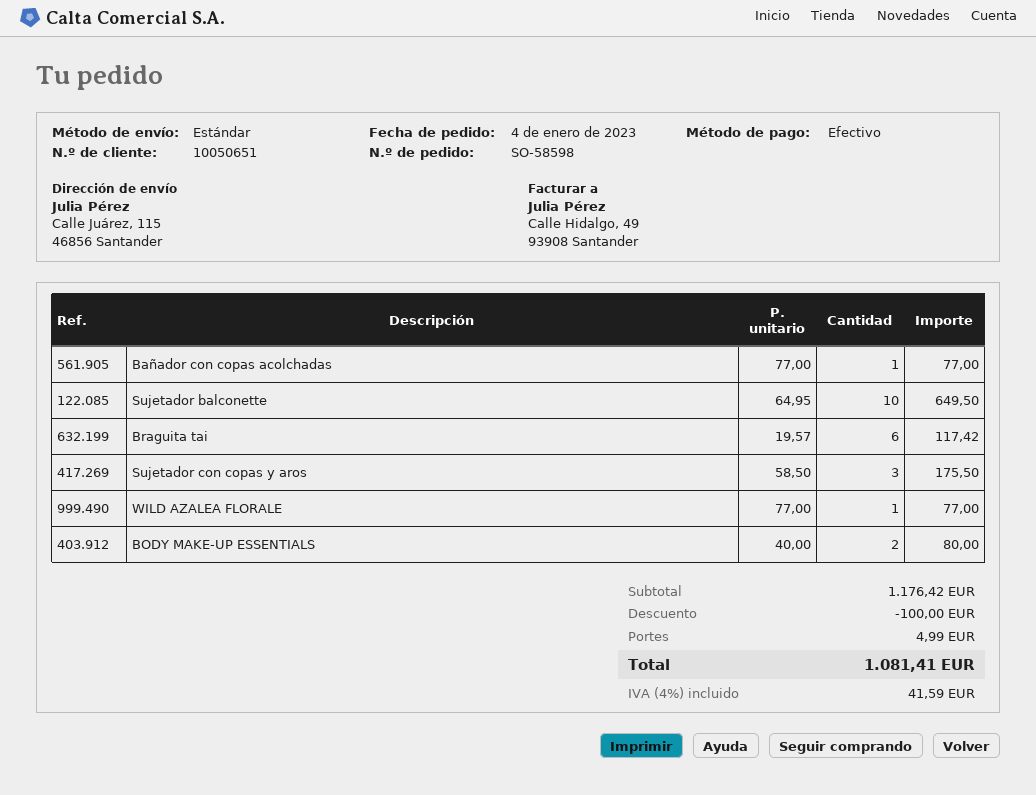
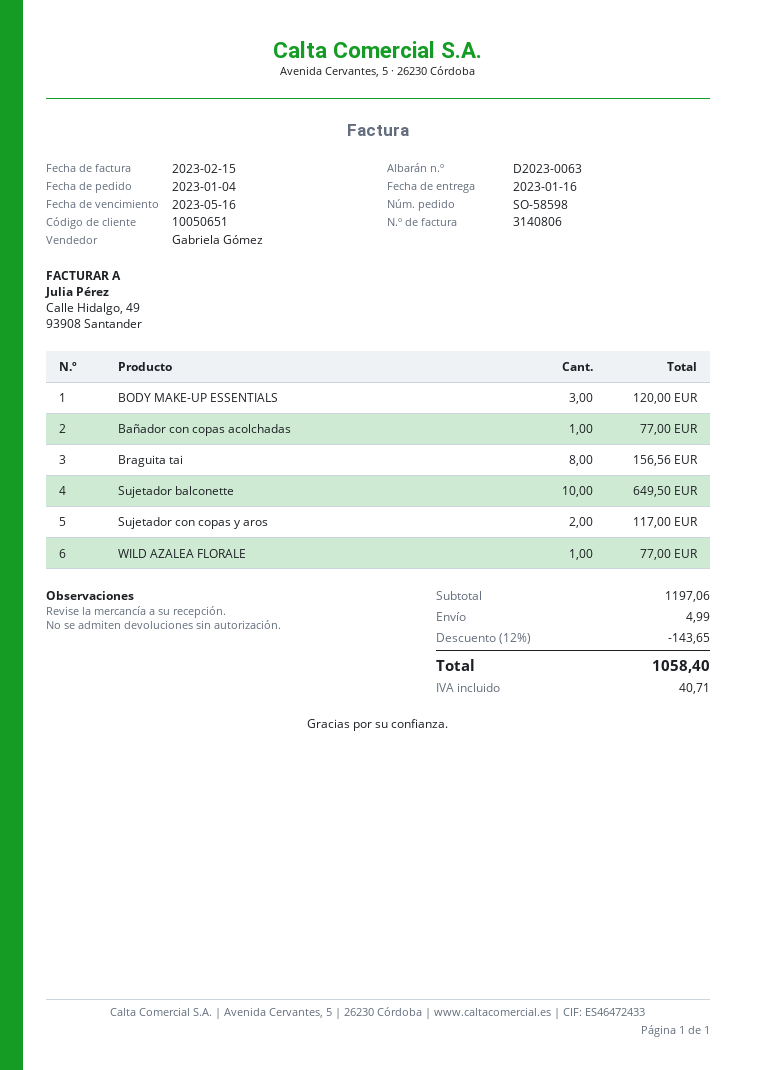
Braguita tai: 6 for 117.42 -> 8 for 156.56
Sujetador con copas y aros: 3 for 175.50 -> 2 for 117.00
BODY MAKE-UP ESSENTIALS: 2 for 80.00 -> 3 for 120.00
subtotal: 1176.42 -> 1197.06
discount: 100.00 -> 143.65
tax: 41.59 -> 40.71
total: 1081.41 -> 1058.40

